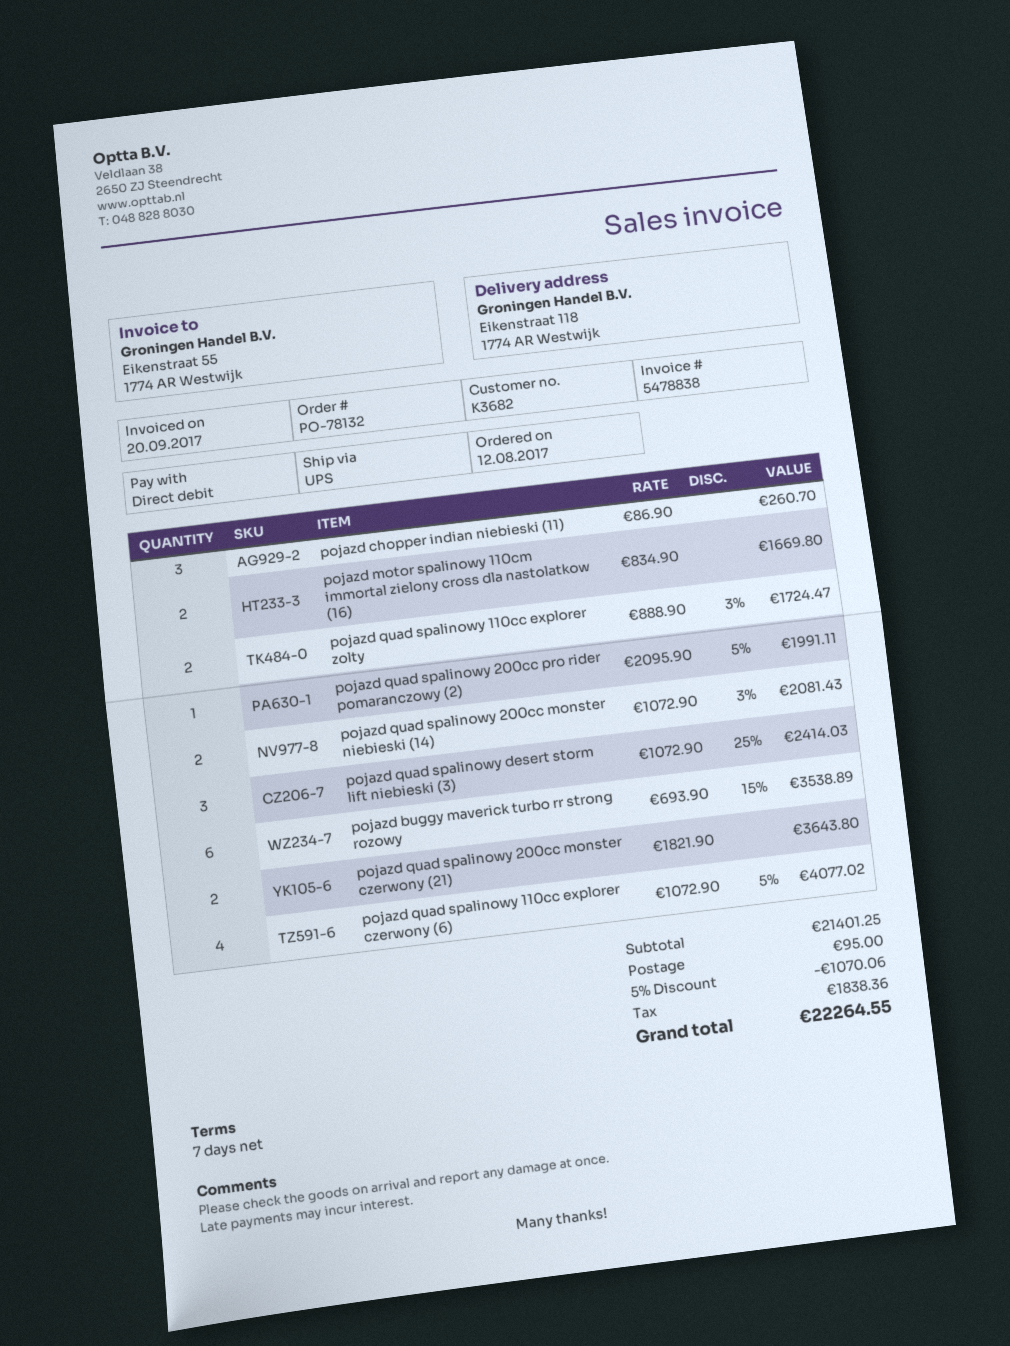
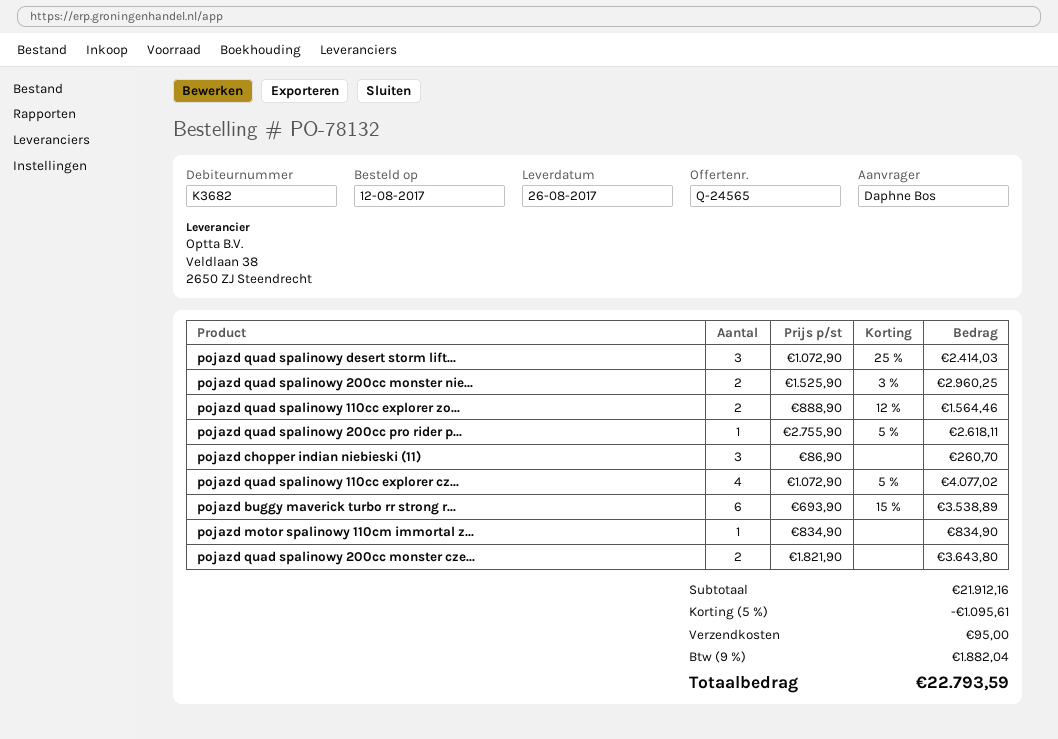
pojazd motor spalinowy 110cm immortal zielony cross dla nastolatkow (16): 2 x 834.90 = 1669.80 -> 1 x 834.90 = 834.90
pojazd quad spalinowy 110cc explorer zolty: 2 x 888.90 - 3% = 1724.47 -> 2 x 888.90 - 12% = 1564.46
pojazd quad spalinowy 200cc pro rider pomaranczowy (2): 1 x 2095.90 - 5% = 1991.11 -> 1 x 2755.90 - 5% = 2618.11
pojazd quad spalinowy 200cc monster niebieski (14): 2 x 1072.90 - 3% = 2081.43 -> 2 x 1525.90 - 3% = 2960.25
subtotal: 21401.25 -> 21912.16
discount: 5% = 1070.06 -> 5% = 1095.61
tax: 1838.36 -> 1882.04
total: 22264.55 -> 22793.59

